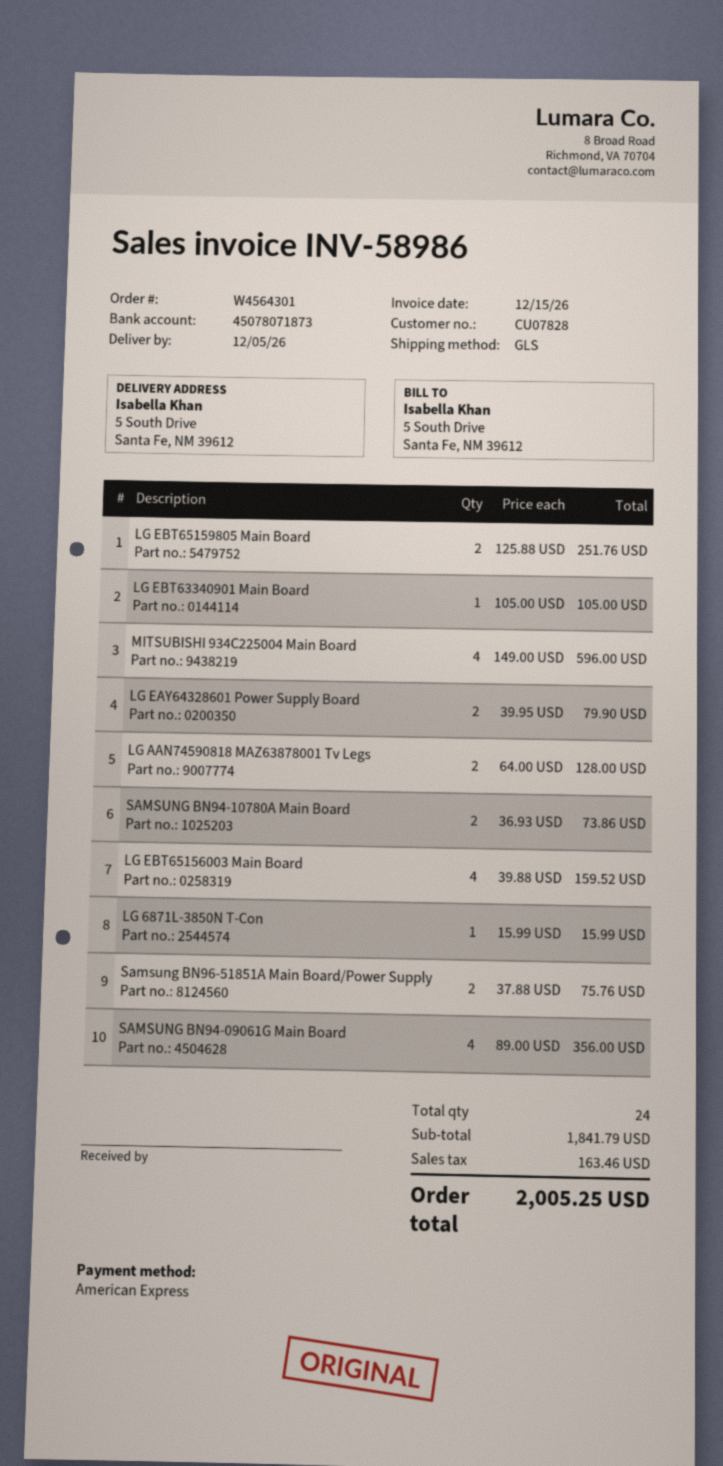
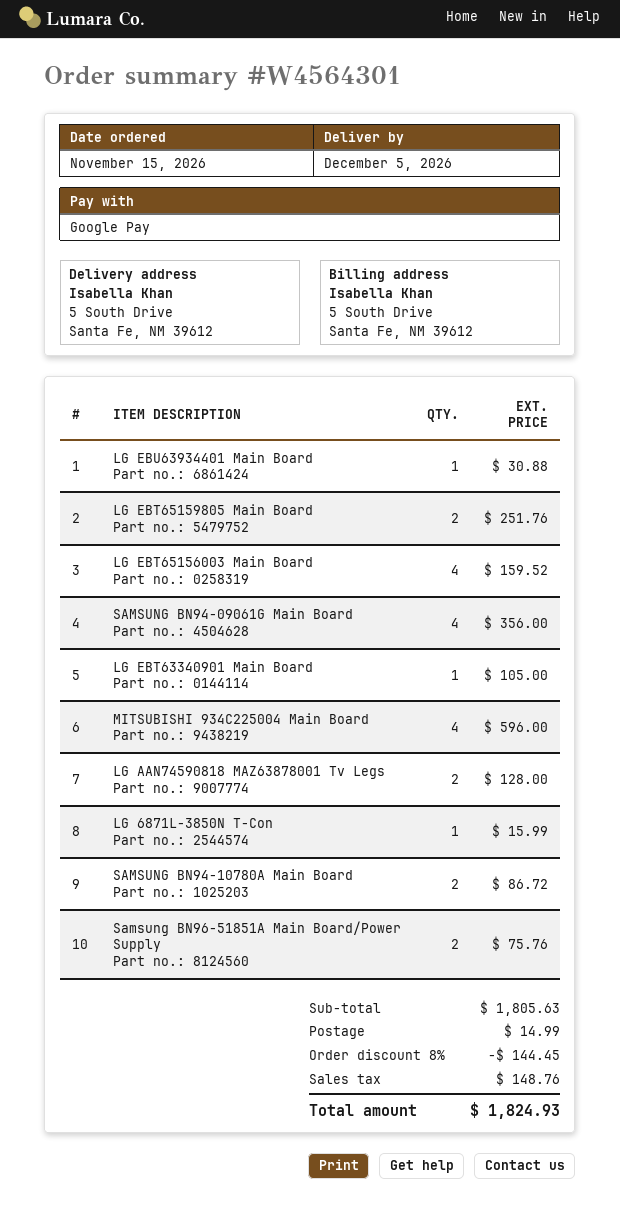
payment method: American Express -> Google Pay
LG EAY64328601 Power Supply Board: 2 for 79.90 -> none
SAMSUNG BN94-10780A Main Board: 2 for 73.86 -> 2 for 86.72
LG EBU63934401 Main Board: none -> 1 for 30.88
subtotal: 1841.79 -> 1805.63
discount: none -> 8% = 144.45
shipping: none -> 14.99
tax: 163.46 -> 148.76
total: 2005.25 -> 1824.93

